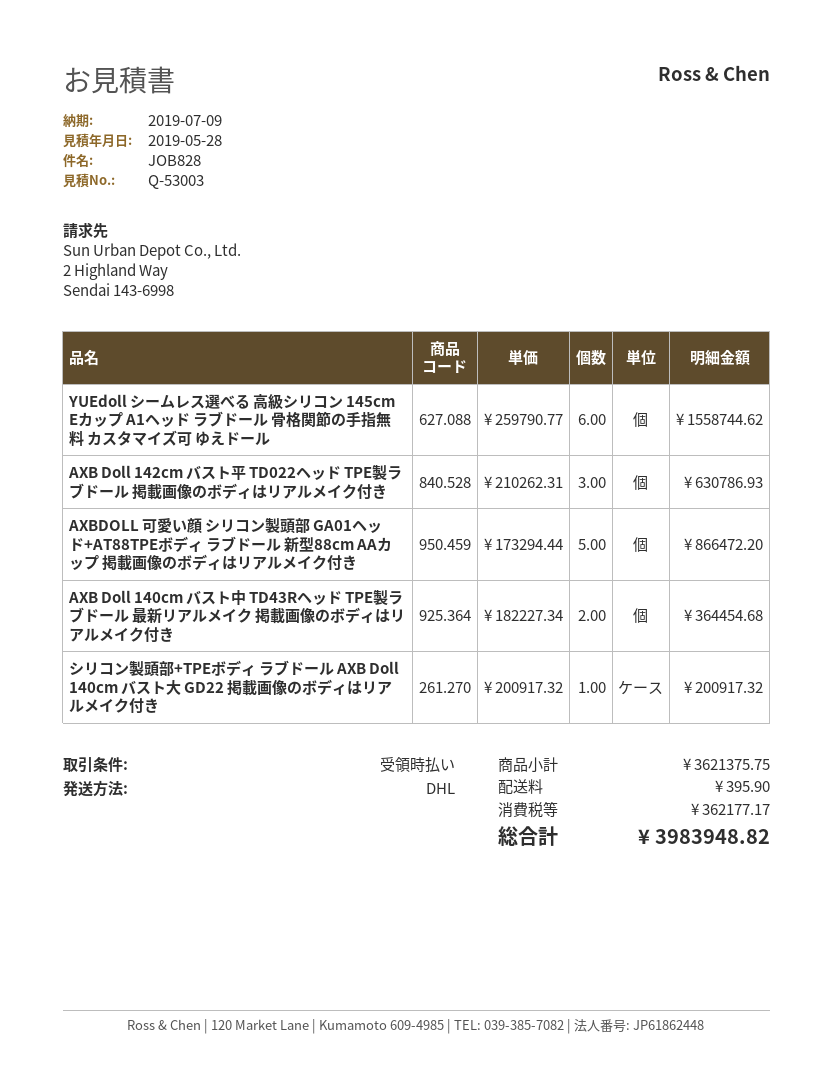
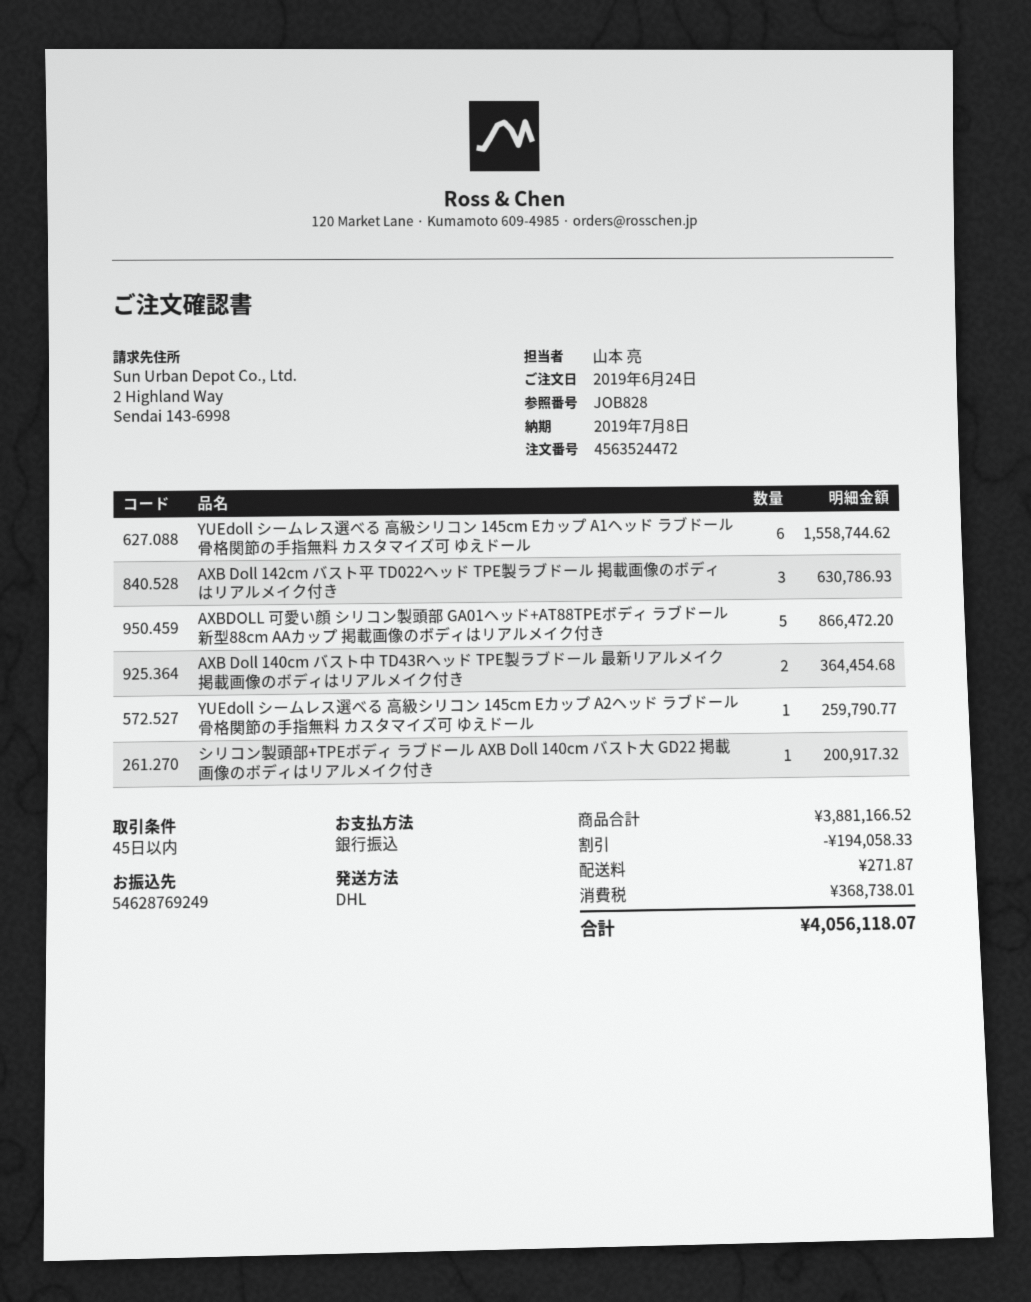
delivery date: 2019-07-09 -> 2019-07-08
payment terms: on receipt -> 45 days
YUEdoll シームレス選べる 高級シリコン 145cm Eカップ A2ヘッド ラブドール 骨格関節の手指無料 カスタマイズ可 ゆえドール: none -> 1 for 259790.77
subtotal: 3621375.75 -> 3881166.52
discount: none -> 194058.33
shipping: 395.90 -> 271.87
tax: 362177.17 -> 368738.01
total: 3983948.82 -> 4056118.07

